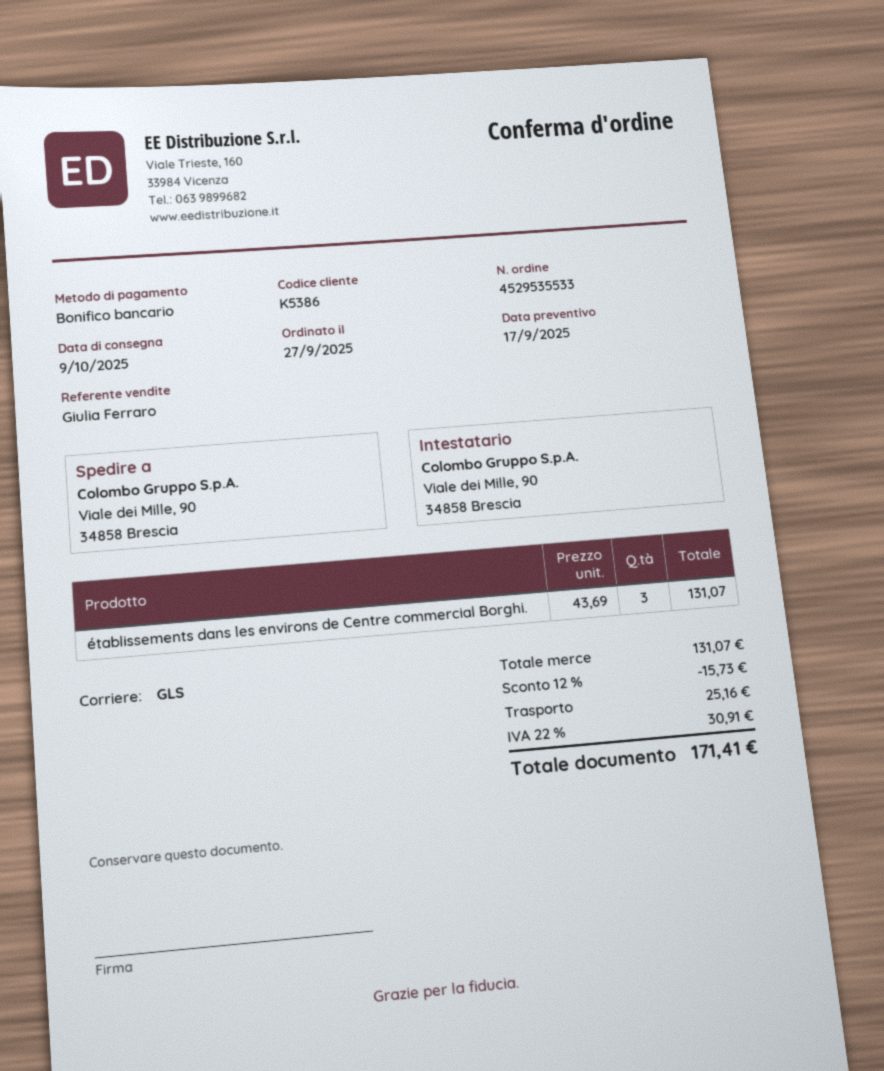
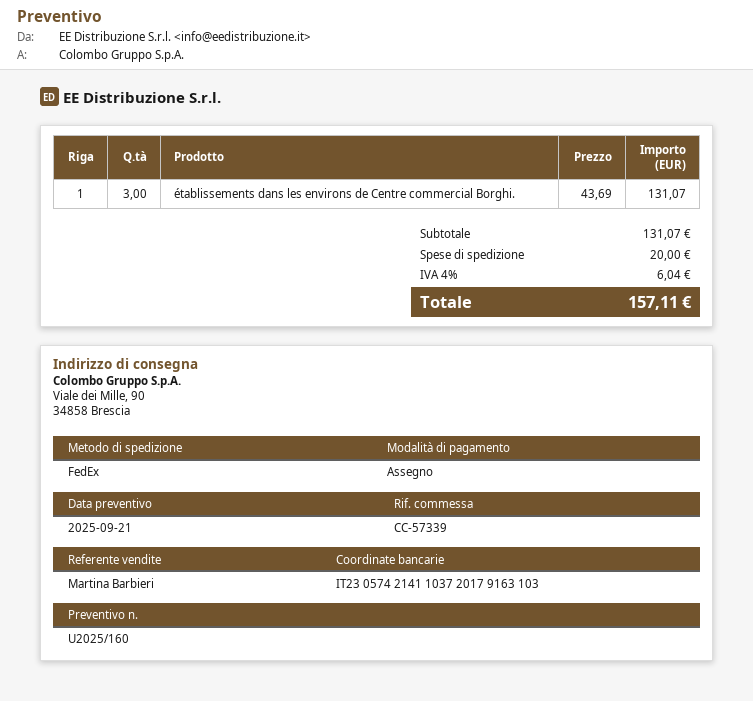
quote date: 2025-09-17 -> 2025-09-21
sales rep: Giulia Ferraro -> Martina Barbieri
payment method: bank transfer -> cheque
shipping method: GLS -> FedEx
discount: 12% = 15.73 -> none
shipping: 25.16 -> 20.00
tax: 22% = 30.91 -> 4% = 6.04
total: 171.41 -> 157.11

